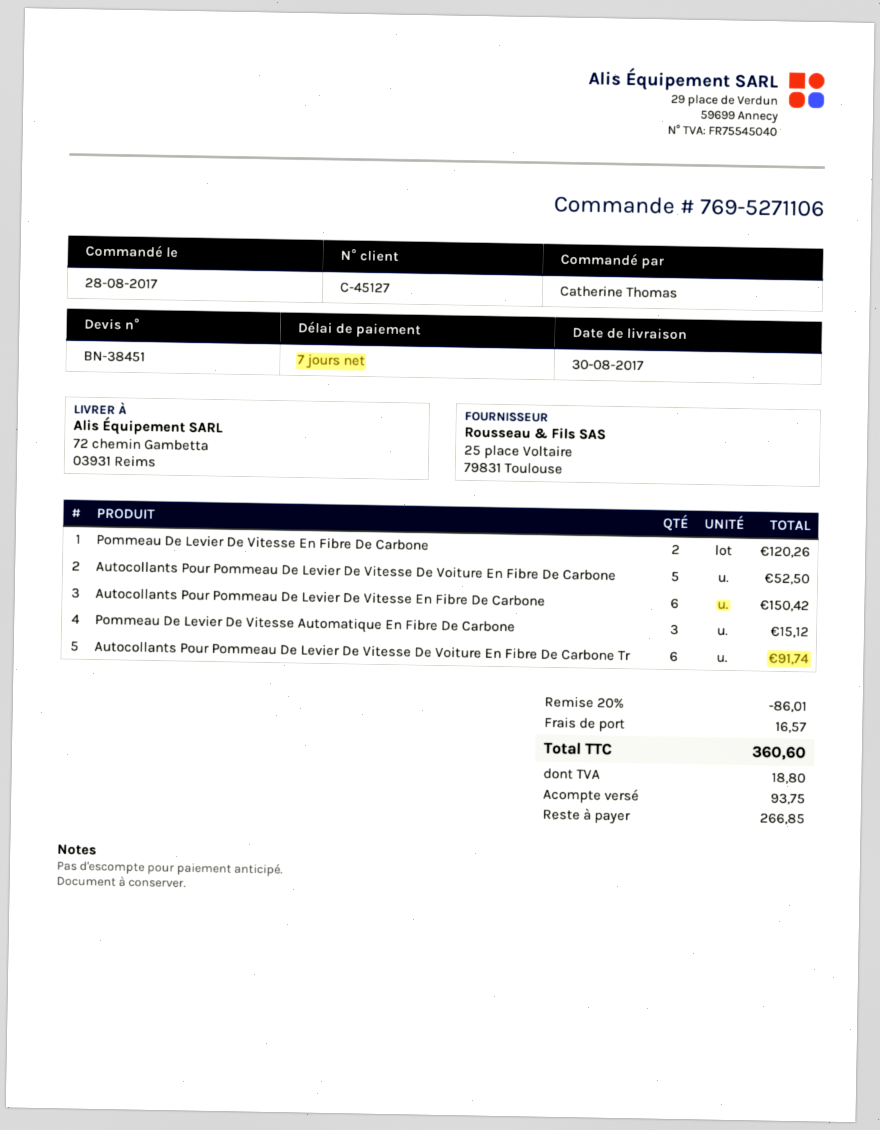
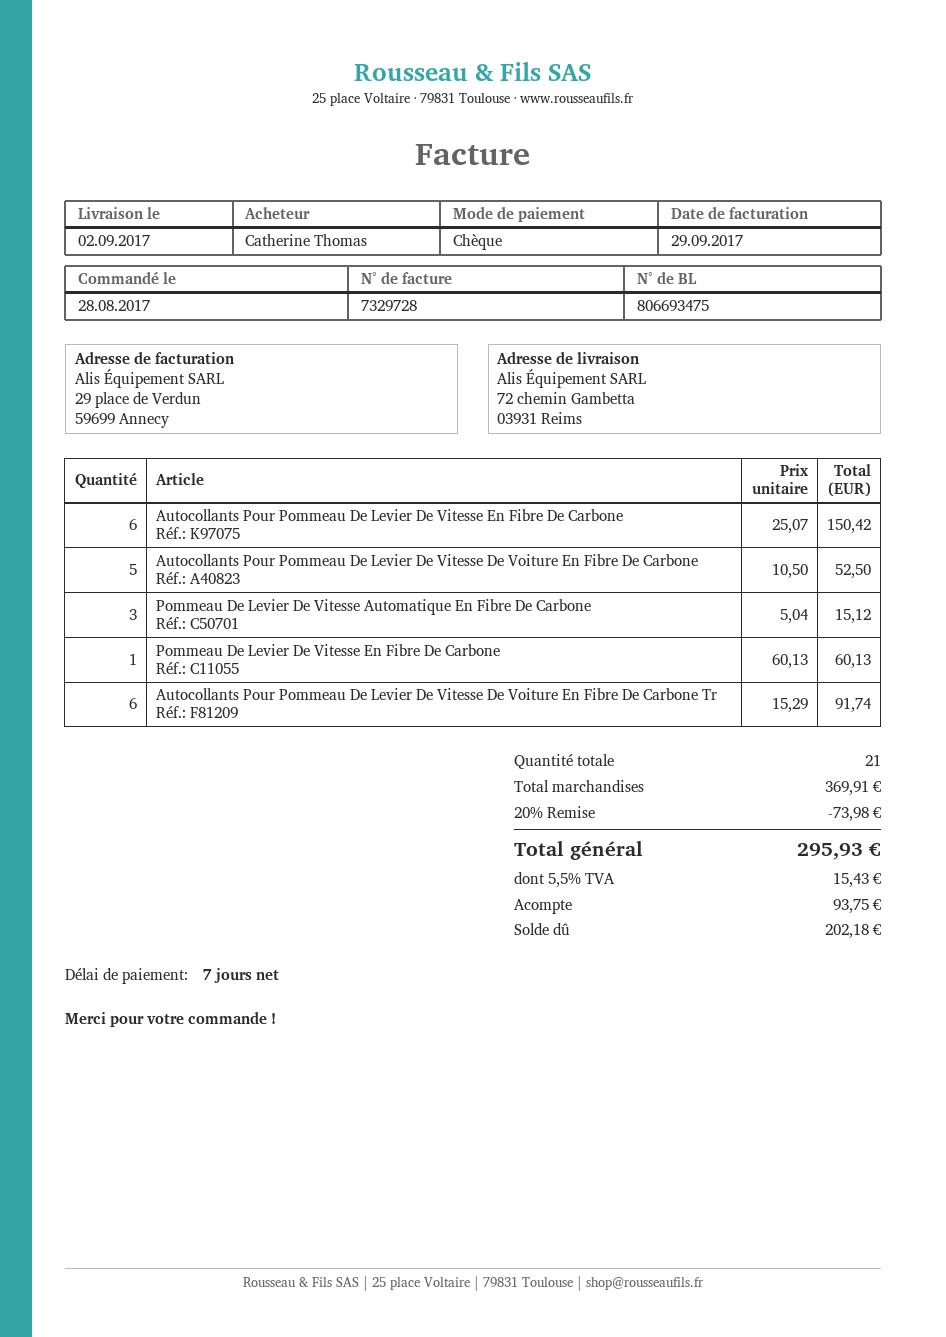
delivery date: 2017-08-30 -> 2017-09-02
Pommeau De Levier De Vitesse En Fibre De Carbone: 2 for 120.26 -> 1 for 60.13
discount: 20% = 86.01 -> 20% = 73.98
shipping: 16.57 -> none
tax: 18.80 -> 15.43
total: 360.60 -> 295.93
balance: 266.85 -> 202.18

